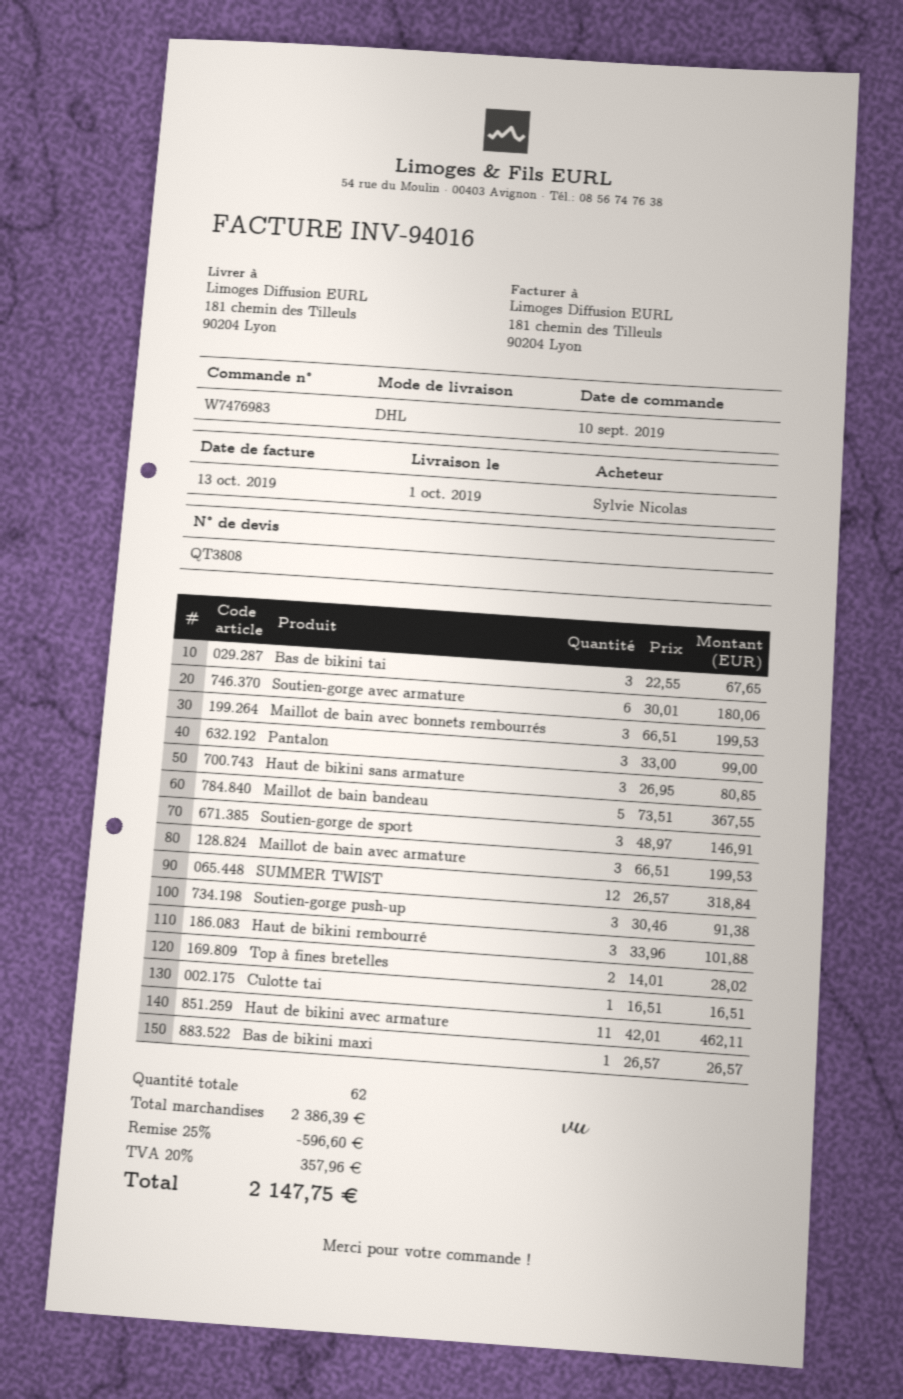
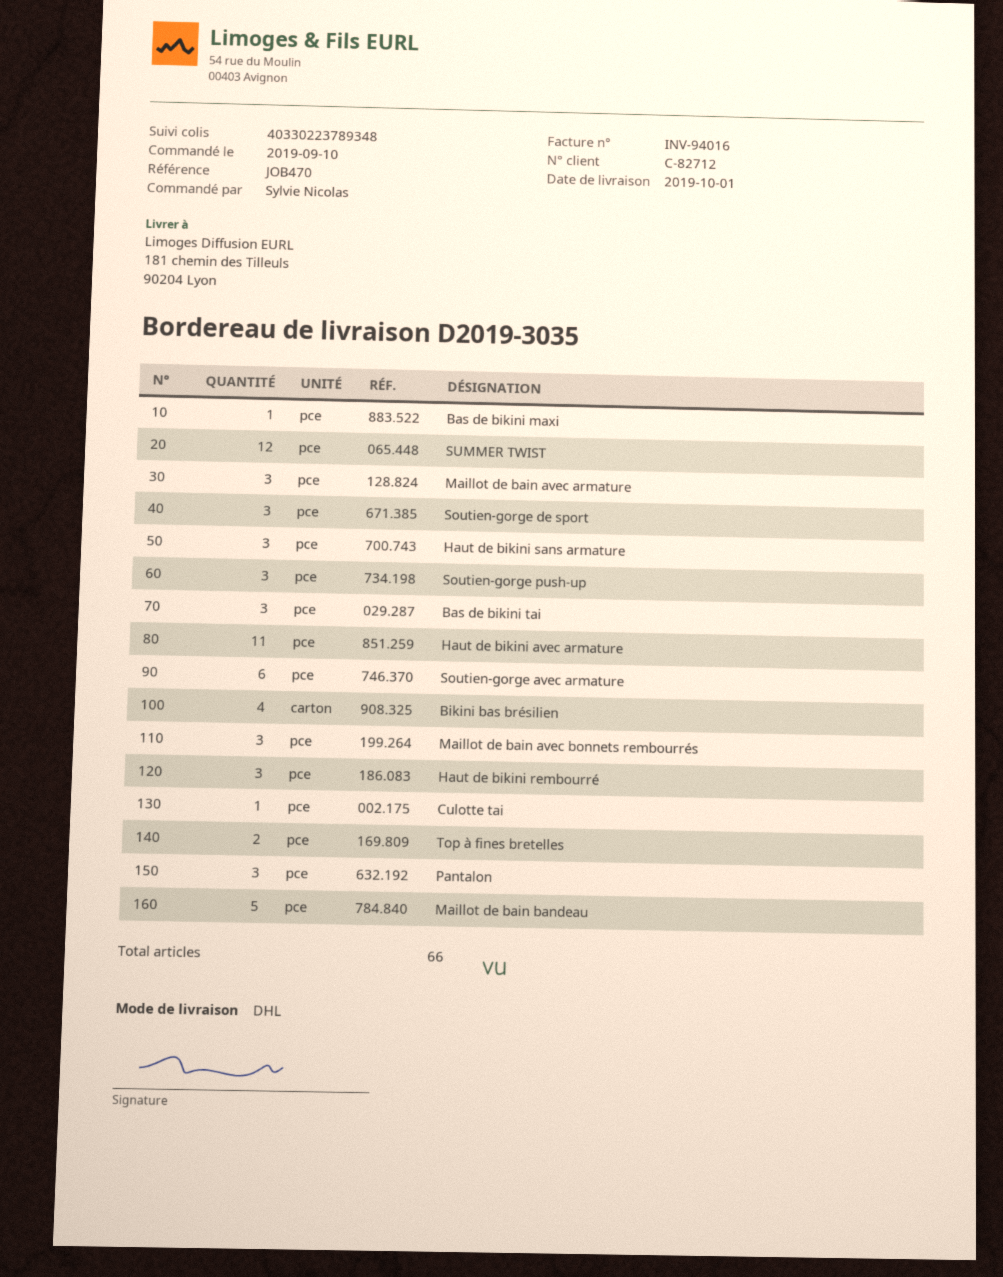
Bikini bas brésilien: none -> 4
total quantity: 62 -> 66

